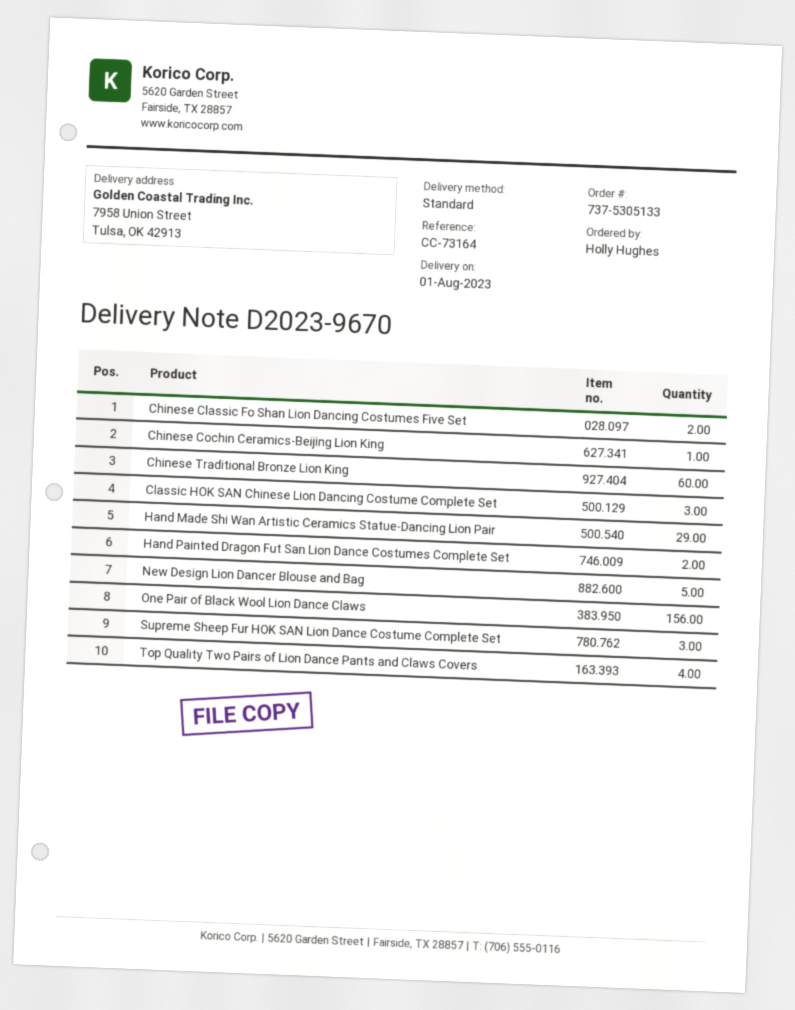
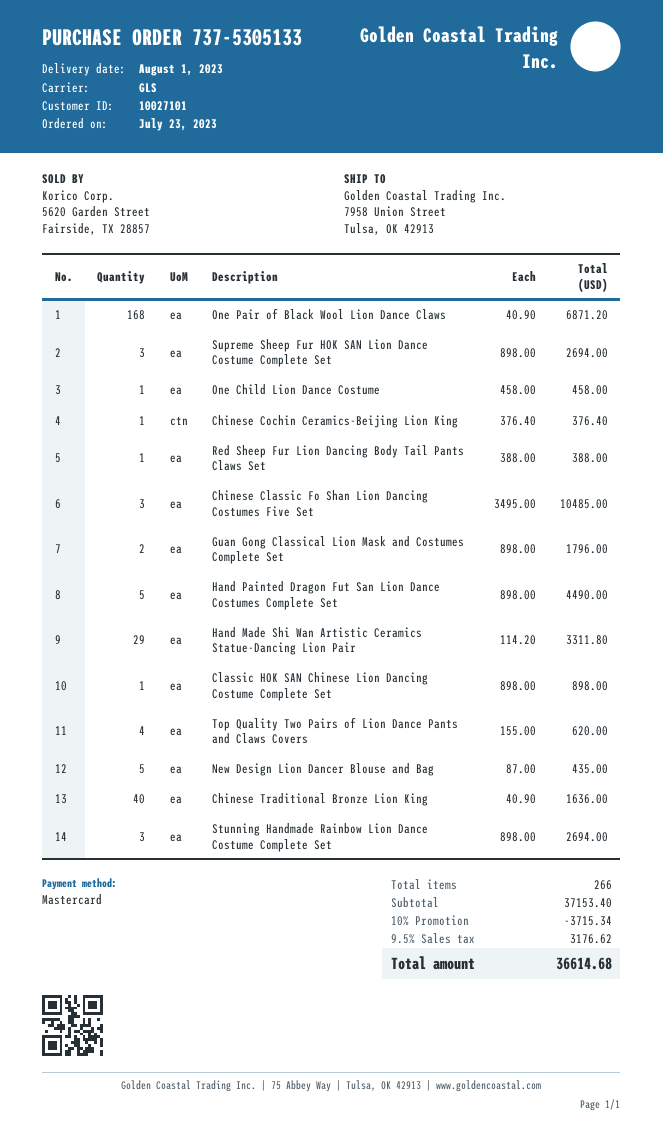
shipping method: standard -> GLS
Chinese Classic Fo Shan Lion Dancing Costumes Five Set: 2 -> 3
Chinese Traditional Bronze Lion King: 60 -> 40
Classic HOK SAN Chinese Lion Dancing Costume Complete Set: 3 -> 1
Hand Painted Dragon Fut San Lion Dance Costumes Complete Set: 2 -> 5
One Pair of Black Wool Lion Dance Claws: 156 -> 168
One Child Lion Dance Costume: none -> 1
Red Sheep Fur Lion Dancing Body Tail Pants Claws Set: none -> 1
Guan Gong Classical Lion Mask and Costumes Complete Set: none -> 2
Stunning Handmade Rainbow Lion Dance Costume Complete Set: none -> 3

